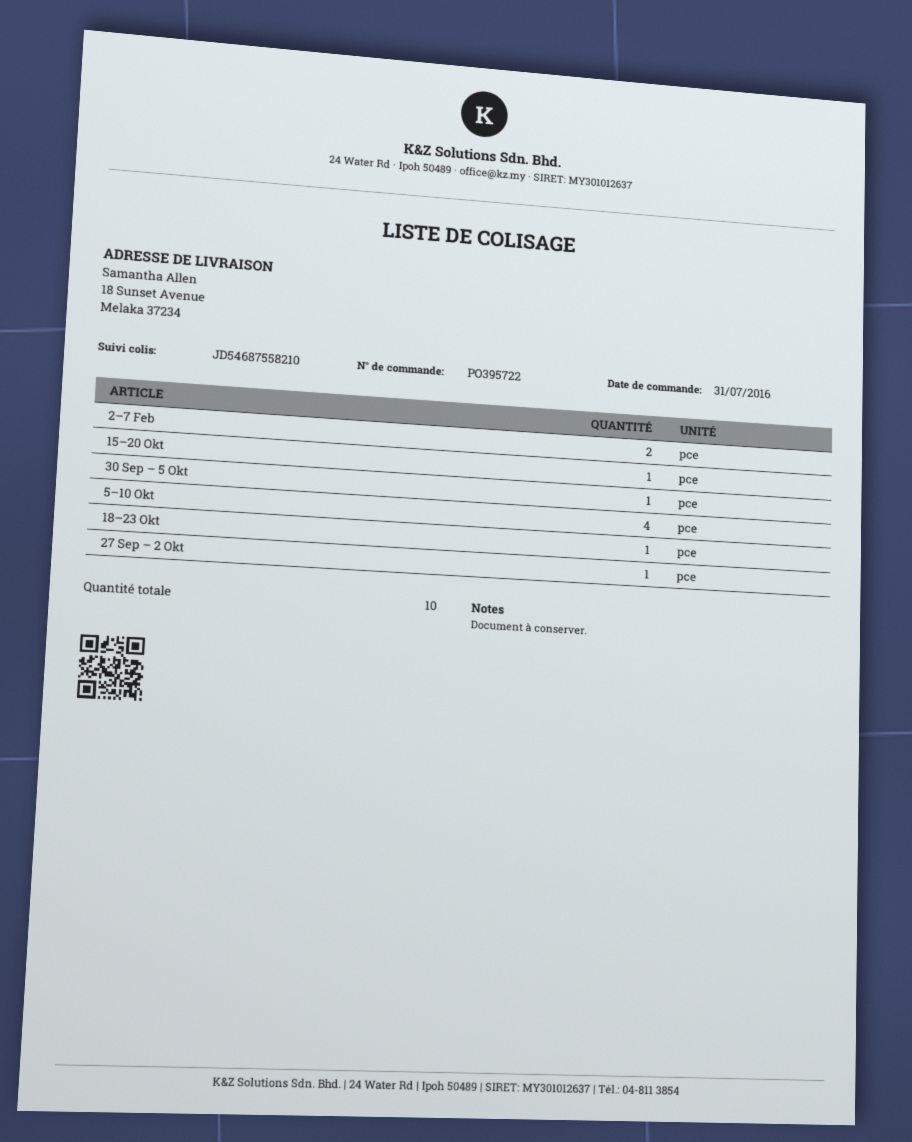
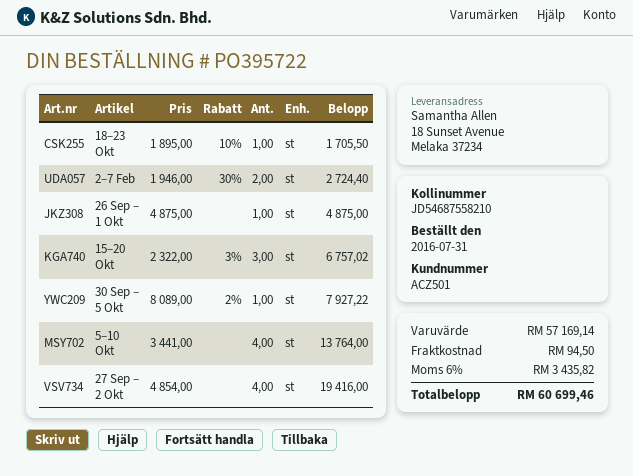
15–20 Okt: 1 -> 3
27 Sep – 2 Okt: 1 -> 4
26 Sep – 1 Okt: none -> 1

